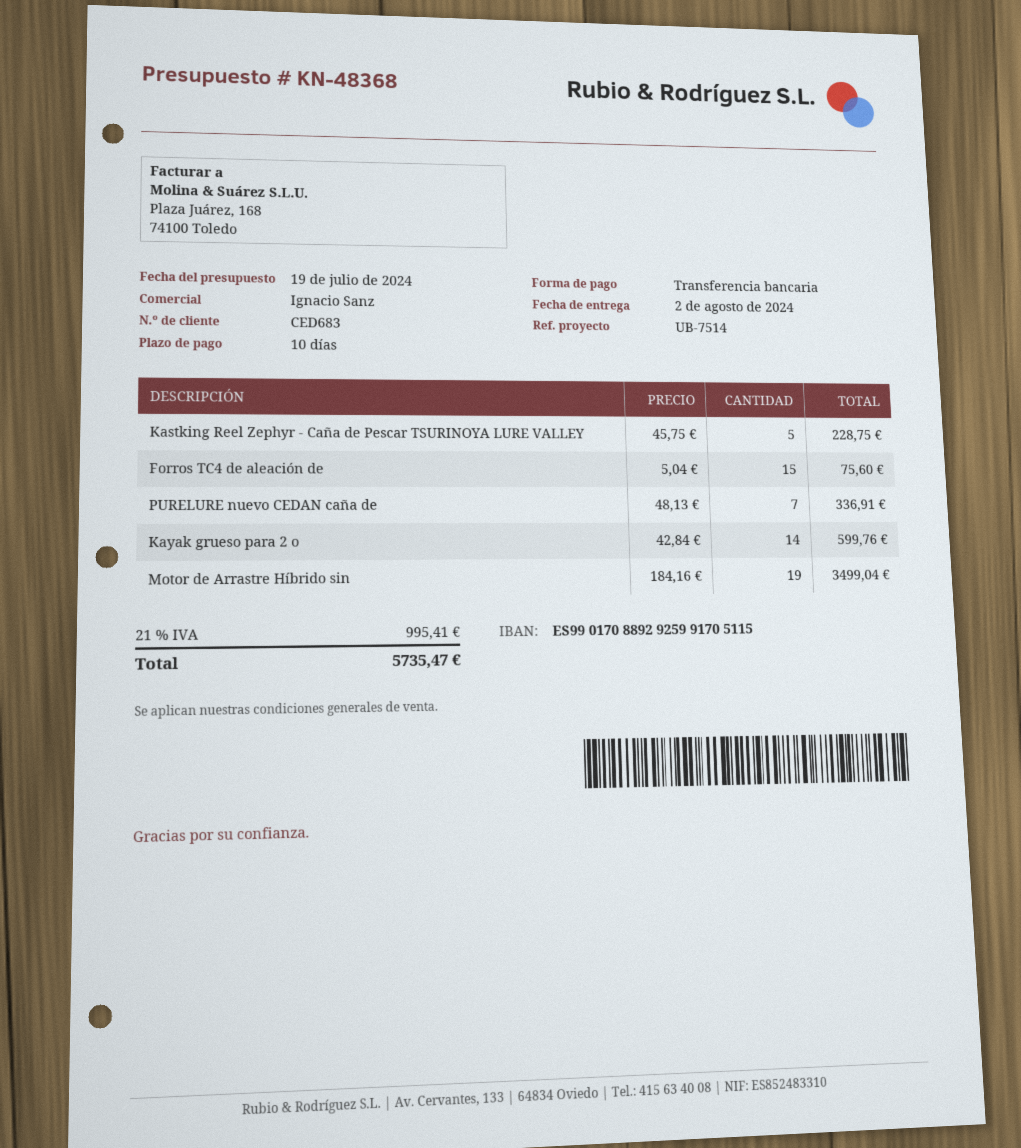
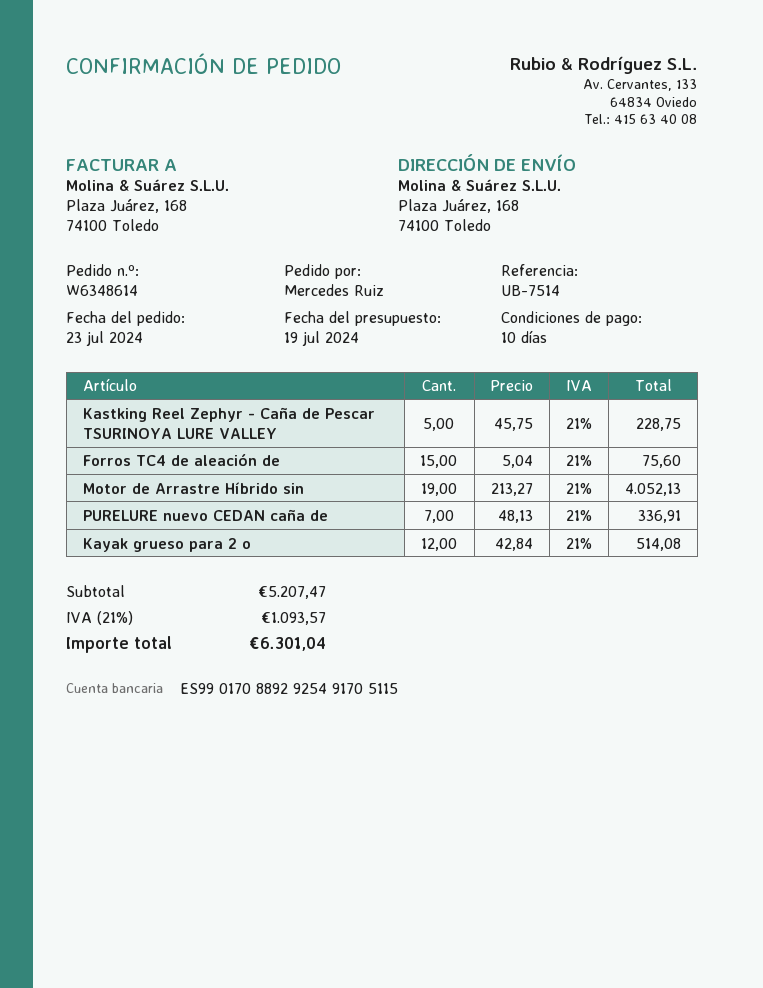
bank account: ES9901708892925991705115 -> ES9901708892925491705115
Kayak grueso para 2 o: 14 x 42.84 = 599.76 -> 12 x 42.84 = 514.08
Motor de Arrastre Híbrido sin: 19 x 184.16 = 3499.04 -> 19 x 213.27 = 4052.13
tax: 21% = 995.41 -> 21% = 1093.57
total: 5735.47 -> 6301.04

